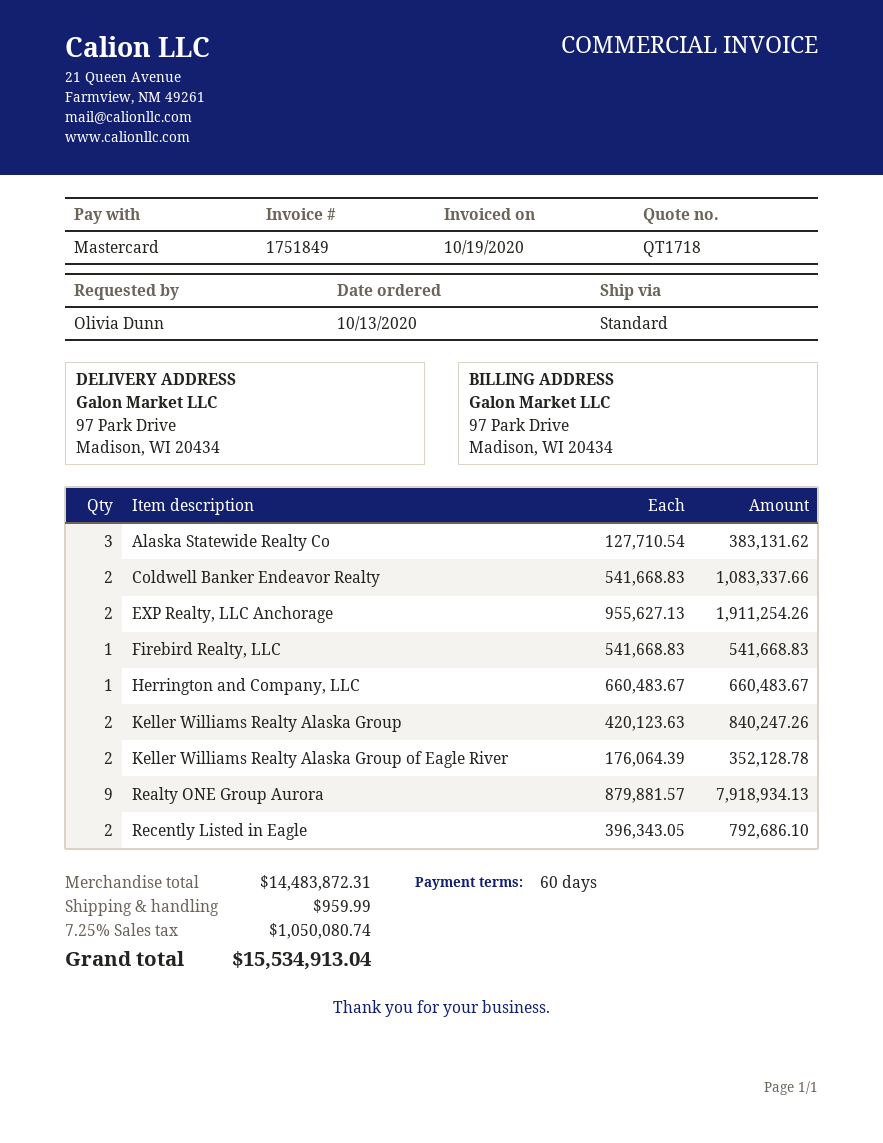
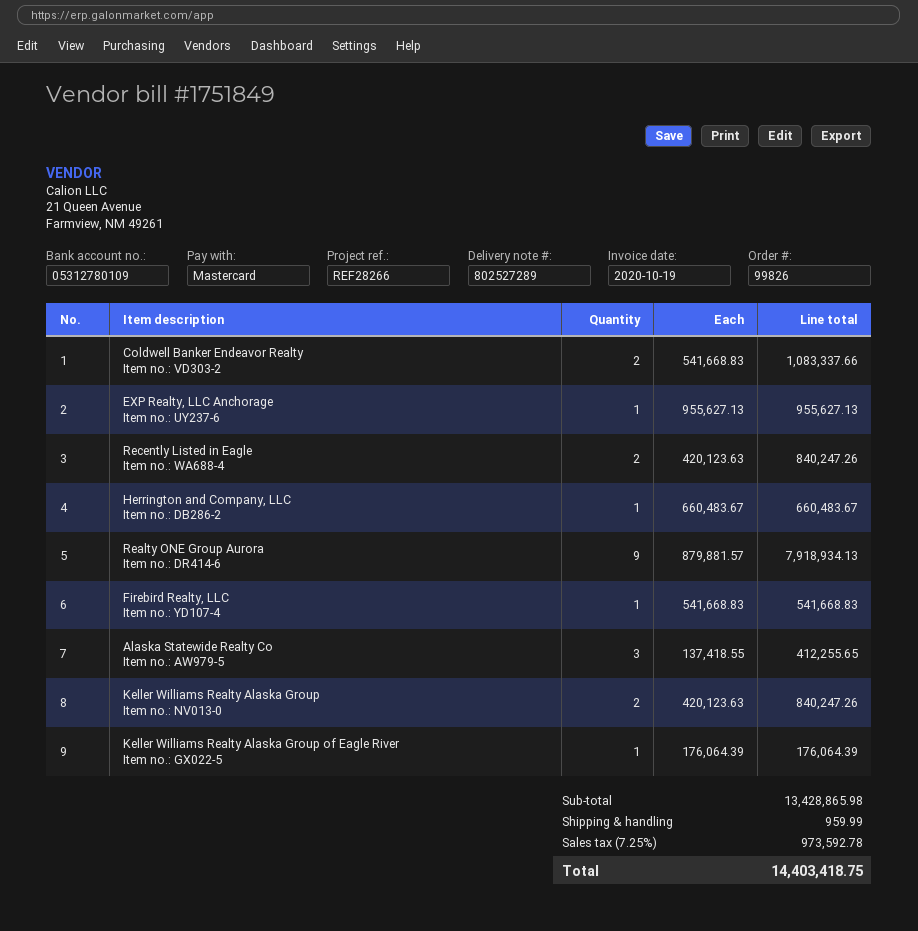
Alaska Statewide Realty Co: 3 x 127710.54 = 383131.62 -> 3 x 137418.55 = 412255.65
EXP Realty, LLC Anchorage: 2 x 955627.13 = 1911254.26 -> 1 x 955627.13 = 955627.13
Keller Williams Realty Alaska Group of Eagle River: 2 x 176064.39 = 352128.78 -> 1 x 176064.39 = 176064.39
Recently Listed in Eagle: 2 x 396343.05 = 792686.10 -> 2 x 420123.63 = 840247.26
subtotal: 14483872.31 -> 13428865.98
tax: 7.25% = 1050080.74 -> 7.25% = 973592.78
total: 15534913.04 -> 14403418.75

